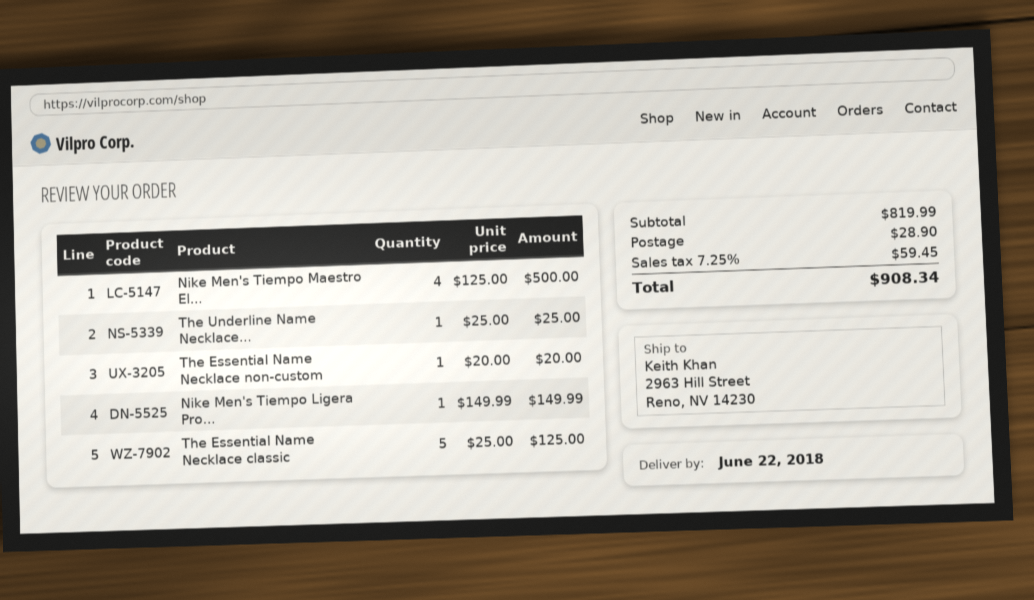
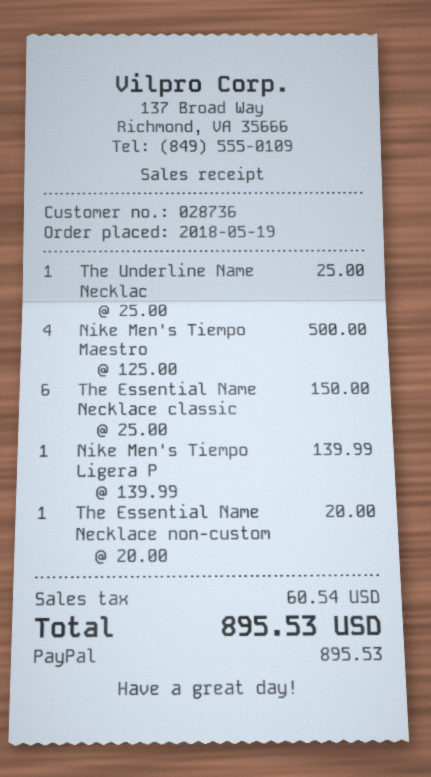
Nike Men's Tiempo Ligera Pro...: 1 x 149.99 = 149.99 -> 1 x 139.99 = 139.99
The Essential Name Necklace classic: 5 x 25.00 = 125.00 -> 6 x 25.00 = 150.00
shipping: 28.90 -> none
tax: 59.45 -> 60.54
total: 908.34 -> 895.53

